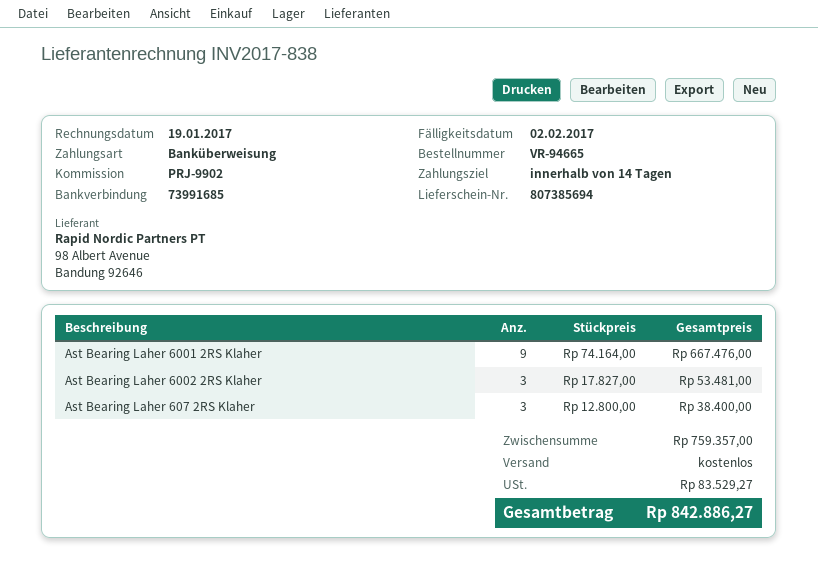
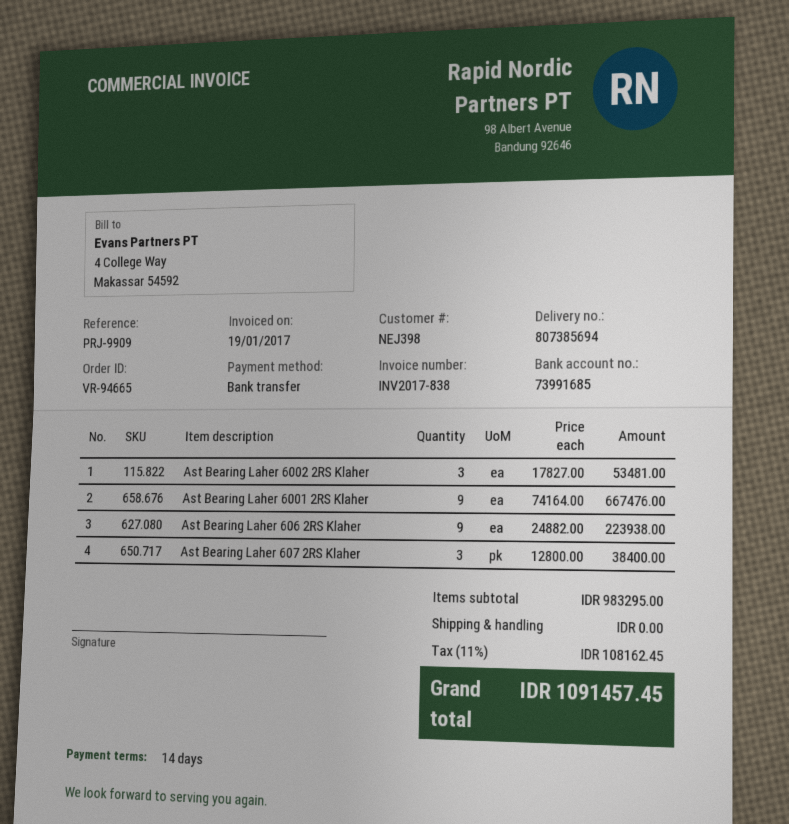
reference: PRJ-9902 -> PRJ-9909
Ast Bearing Laher 606 2RS Klaher: none -> 9 x 24882.00 = 223938.00
subtotal: 759357.00 -> 983295.00
tax: 83529.27 -> 108162.45
total: 842886.27 -> 1091457.45

